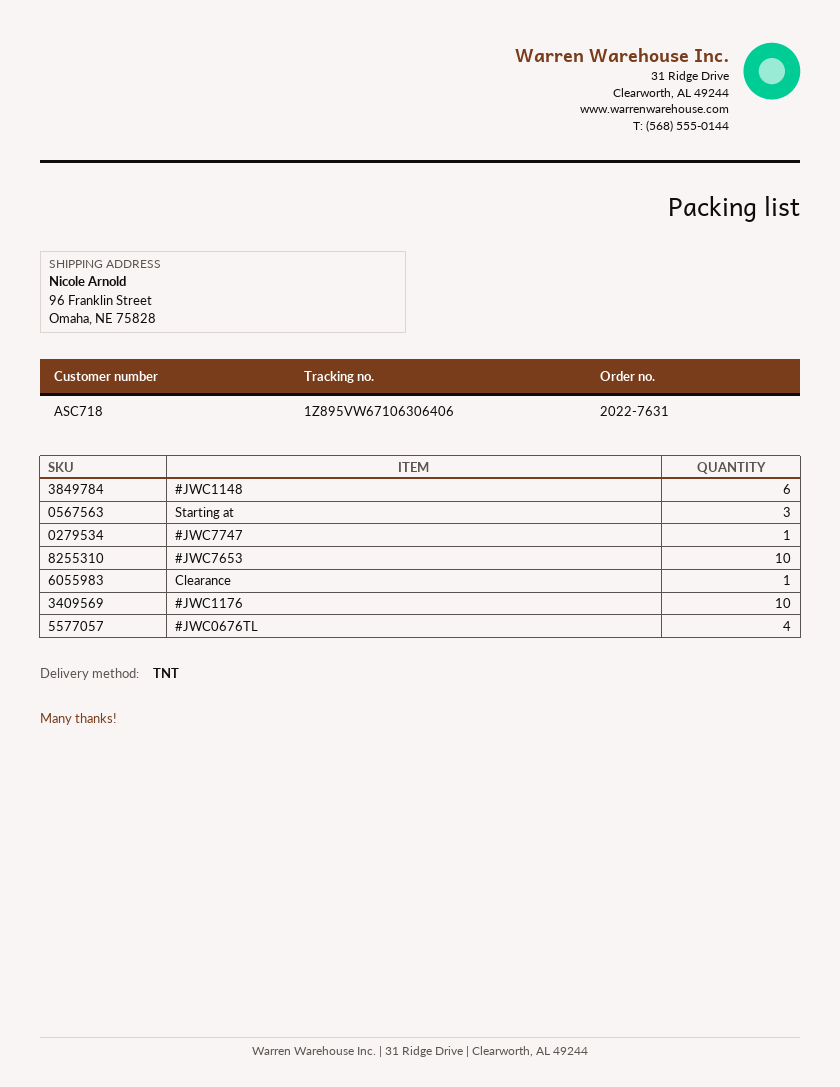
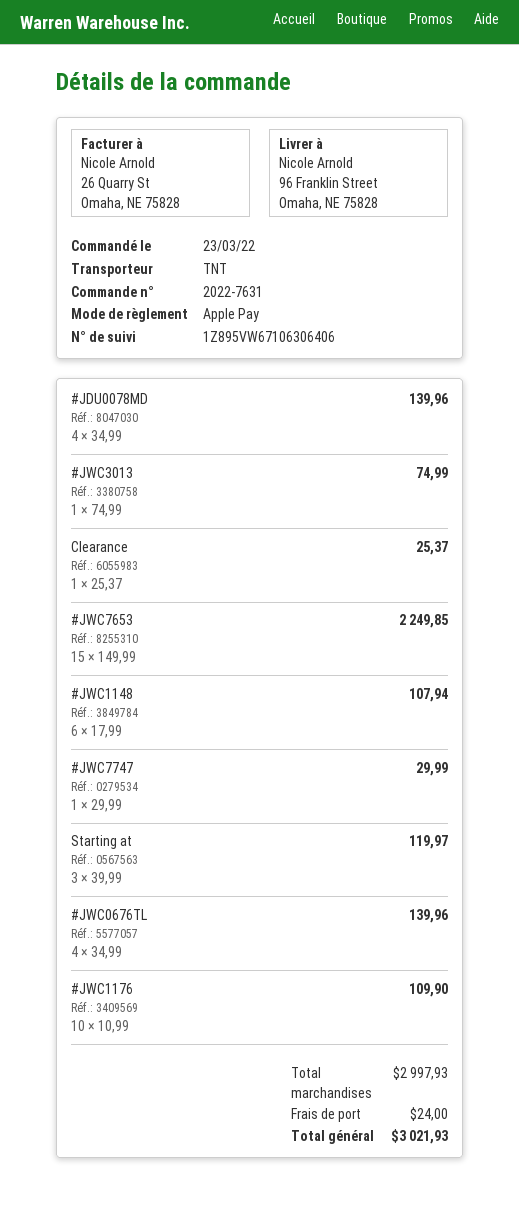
#JWC7653: 10 -> 15
#JDU0078MD: none -> 4
#JWC3013: none -> 1

